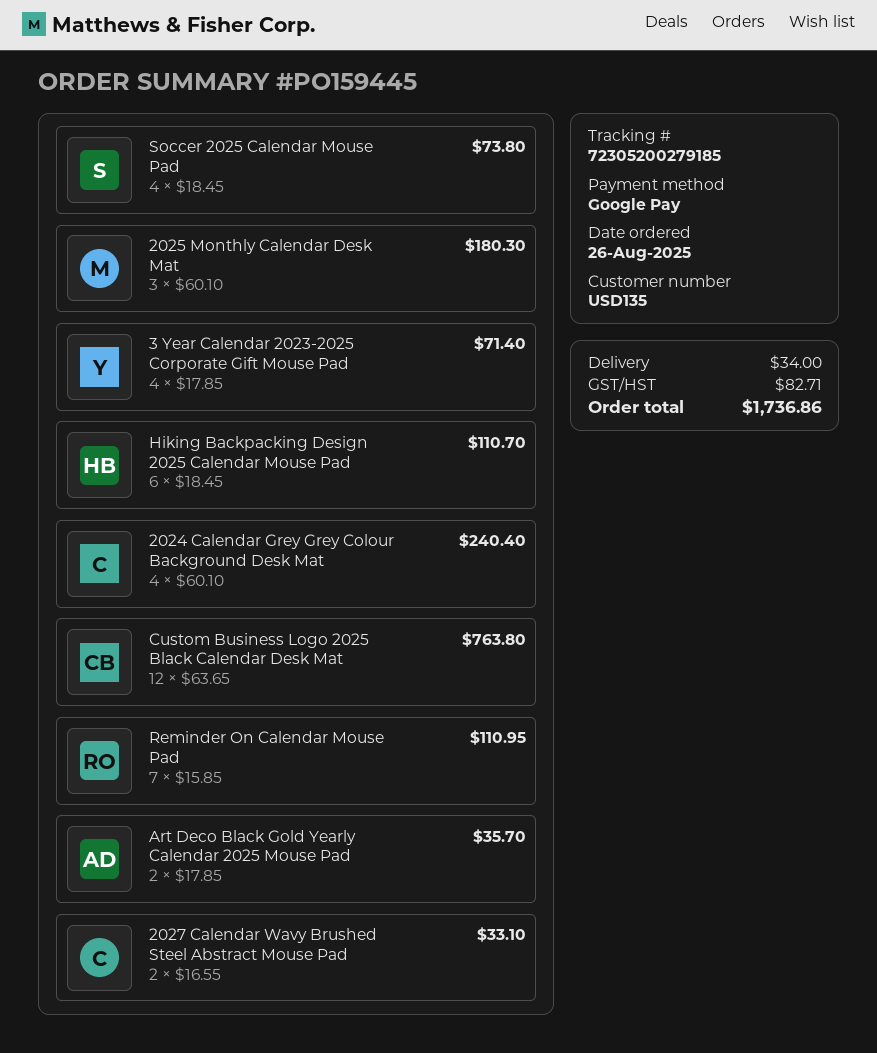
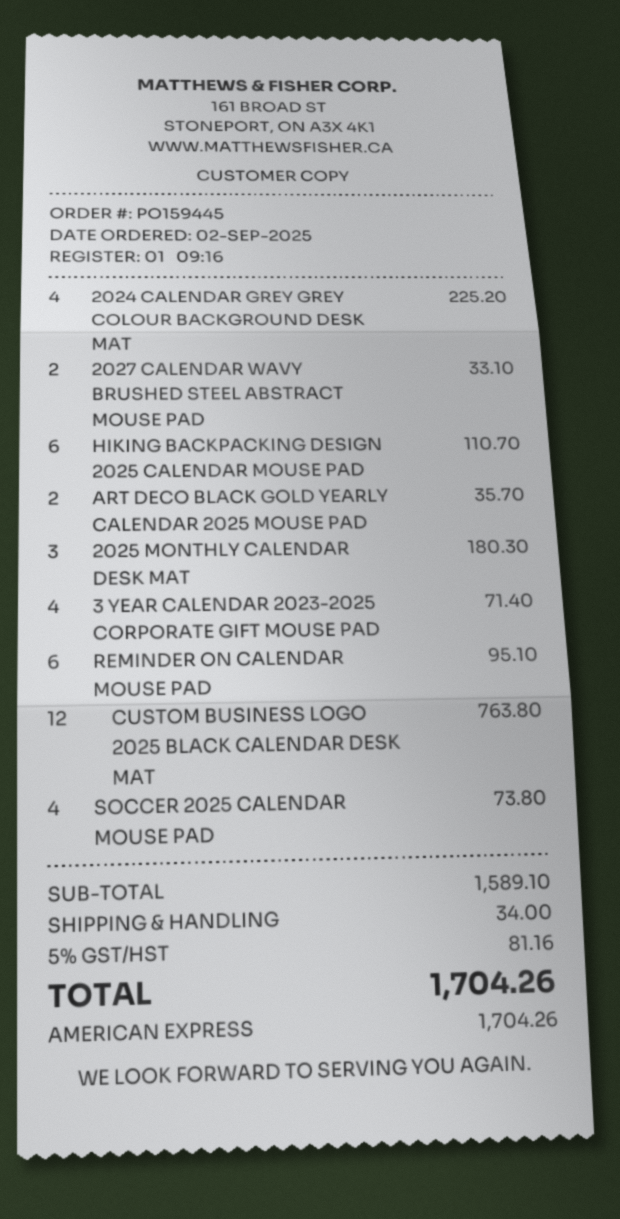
order date: 2025-08-26 -> 2025-09-02
payment method: Google Pay -> American Express
2024 Calendar Grey Grey Colour Background Desk Mat: 4 for 240.40 -> 4 for 225.20
Reminder On Calendar Mouse Pad: 7 for 110.95 -> 6 for 95.10
tax: 82.71 -> 81.16
total: 1736.86 -> 1704.26

